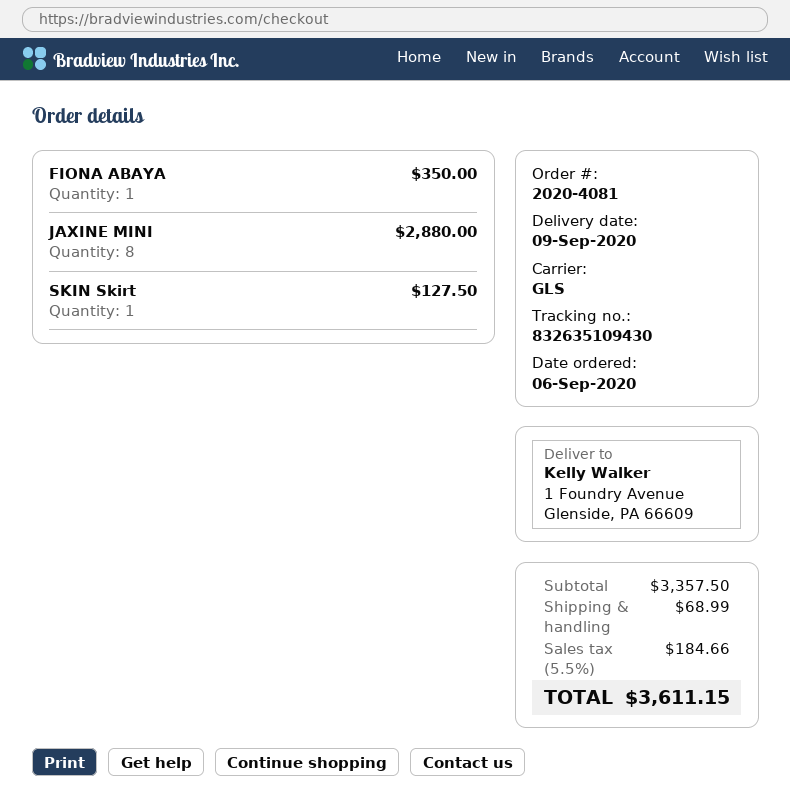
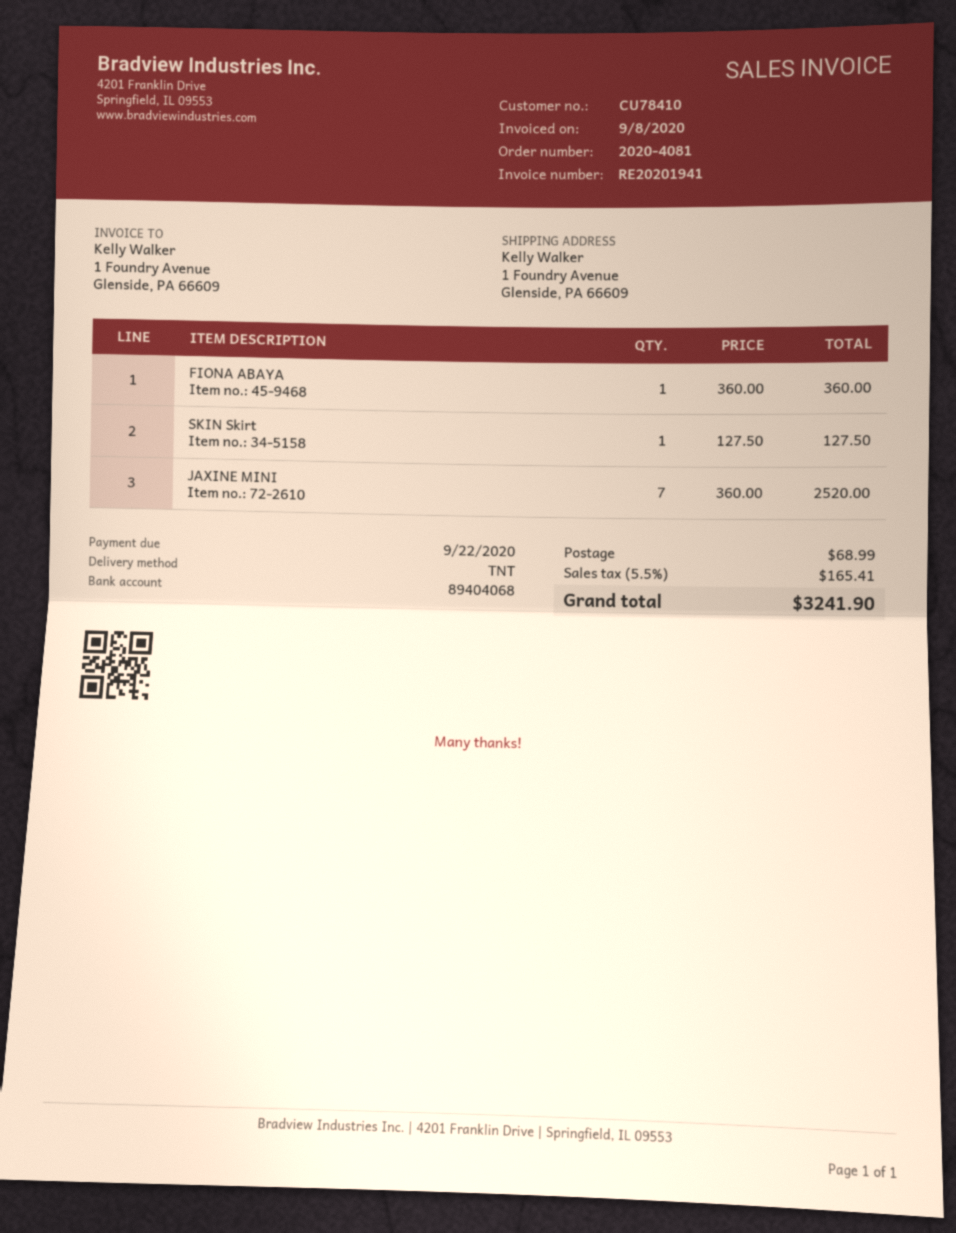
shipping method: GLS -> TNT
FIONA ABAYA: 1 for 350.00 -> 1 for 360.00
JAXINE MINI: 8 for 2880.00 -> 7 for 2520.00
tax: 5.5% = 184.66 -> 5.5% = 165.41
total: 3611.15 -> 3241.90

